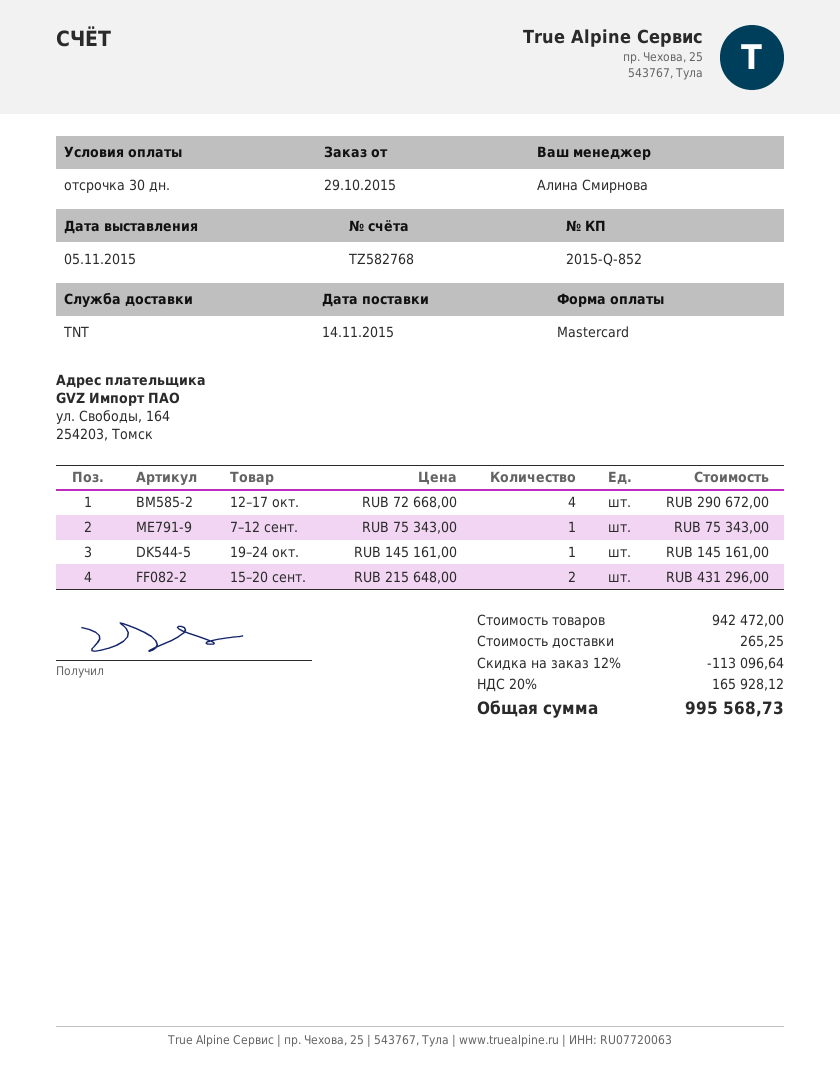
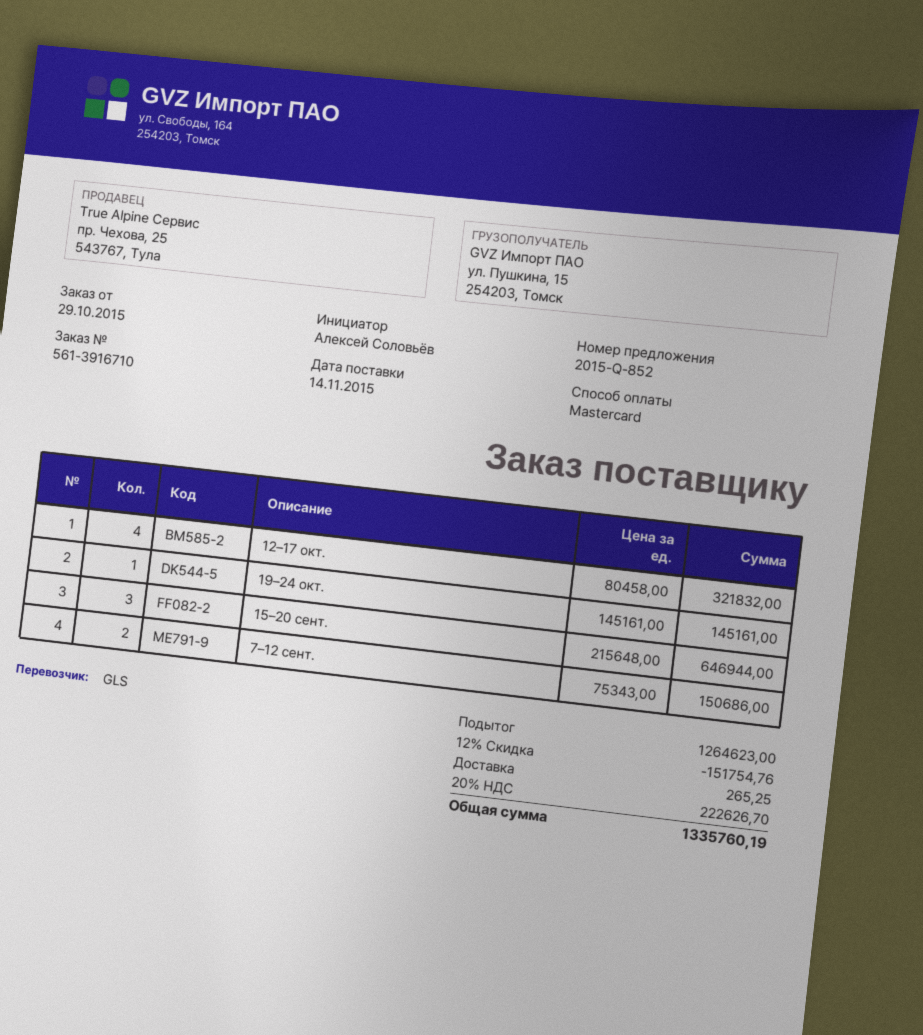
shipping method: TNT -> GLS
12–17 окт.: 4 x 72668.00 = 290672.00 -> 4 x 80458.00 = 321832.00
7–12 сент.: 1 x 75343.00 = 75343.00 -> 2 x 75343.00 = 150686.00
15–20 сент.: 2 x 215648.00 = 431296.00 -> 3 x 215648.00 = 646944.00
subtotal: 942472.00 -> 1264623.00
discount: 12% = 113096.64 -> 12% = 151754.76
tax: 20% = 165928.12 -> 20% = 222626.70
total: 995568.73 -> 1335760.19

